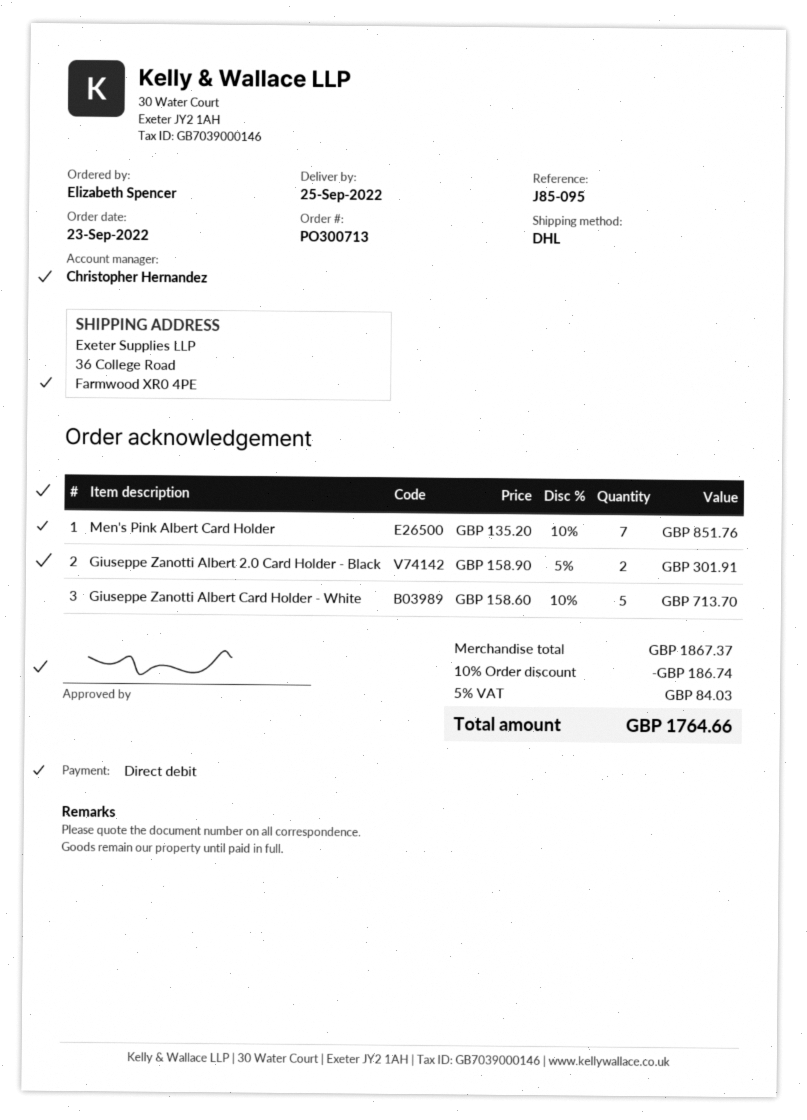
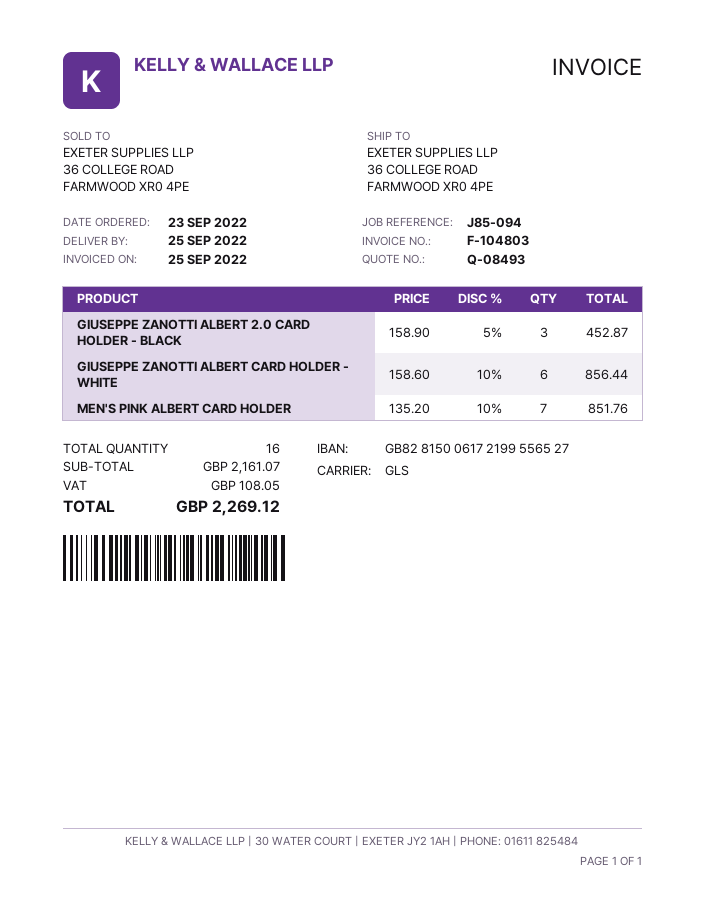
reference: J85-095 -> J85-094
shipping method: DHL -> GLS
Giuseppe Zanotti Albert 2.0 Card Holder - Black: 2 x 158.90 - 5% = 301.91 -> 3 x 158.90 - 5% = 452.87
Giuseppe Zanotti Albert Card Holder - White: 5 x 158.60 - 10% = 713.70 -> 6 x 158.60 - 10% = 856.44
subtotal: 1867.37 -> 2161.07
discount: 10% = 186.74 -> none
tax: 84.03 -> 108.05
total: 1764.66 -> 2269.12

